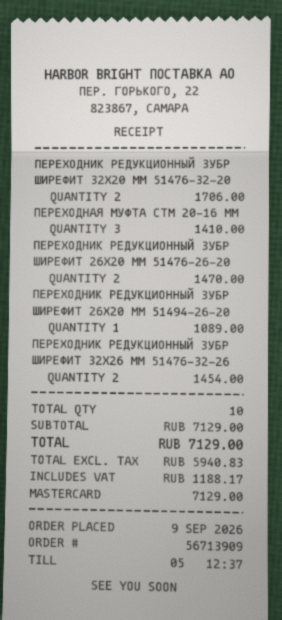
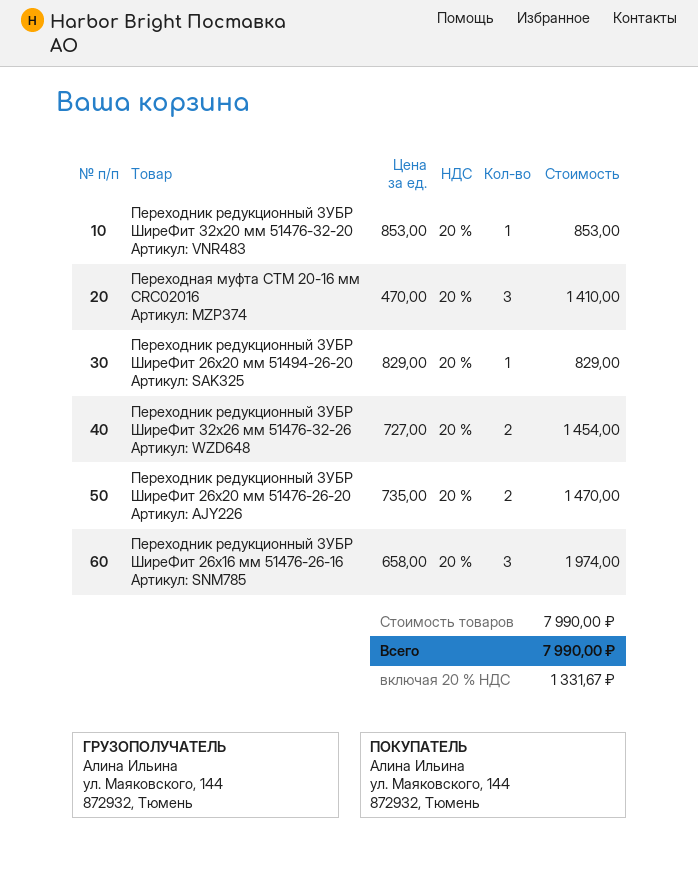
ПЕРЕХОДНИК РЕДУКЦИОННЫЙ ЗУБР ШИРЕФИТ 32X20 ММ 51476-32-20: 2 for 1706.00 -> 1 for 853.00
ПЕРЕХОДНИК РЕДУКЦИОННЫЙ ЗУБР ШИРЕФИТ 26X20 ММ 51494-26-20: 1 for 1089.00 -> 1 for 829.00
Переходник редукционный ЗУБР ШиреФит 26x16 мм 51476-26-16: none -> 3 for 1974.00
subtotal: 7129.00 -> 7990.00
tax: 1188.17 -> 1331.67
total: 7129.00 -> 7990.00

